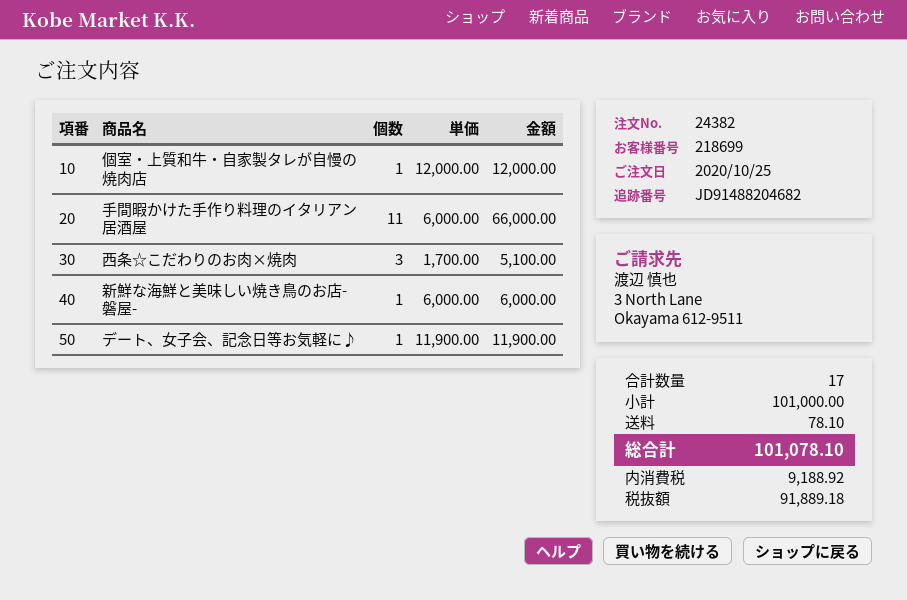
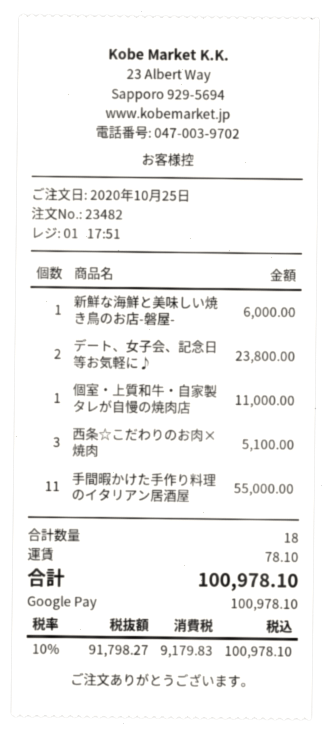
order number: 24382 -> 23482
個室・上質和牛・自家製タレが自慢の焼肉店: 1 for 12000.00 -> 1 for 11000.00
手間暇かけた手作り料理のイタリアン居酒屋: 11 for 66000.00 -> 11 for 55000.00
デート、女子会、記念日等お気軽に♪: 1 for 11900.00 -> 2 for 23800.00
total quantity: 17 -> 18
net: 91889.18 -> 91798.27
tax: 9188.92 -> 9179.83
total: 101078.10 -> 100978.10

